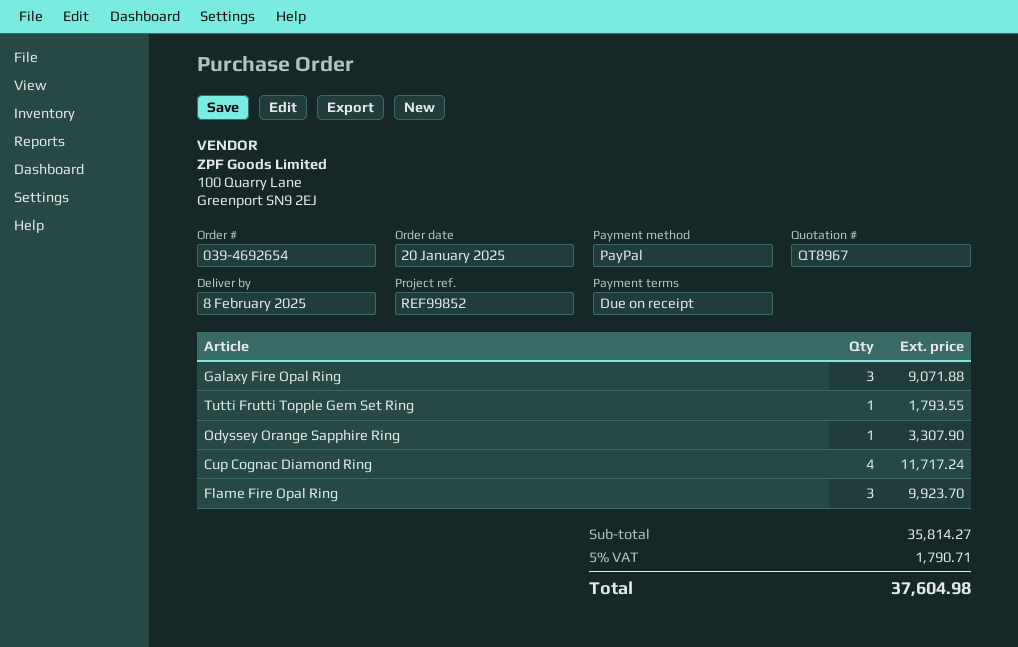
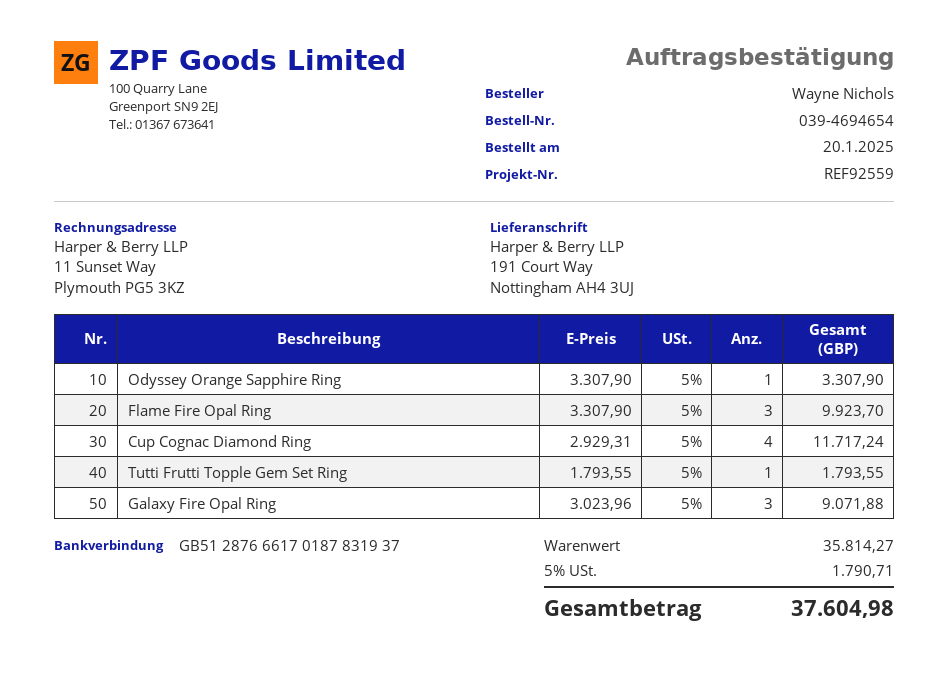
order number: 039-4692654 -> 039-4694654
reference: REF99852 -> REF92559

